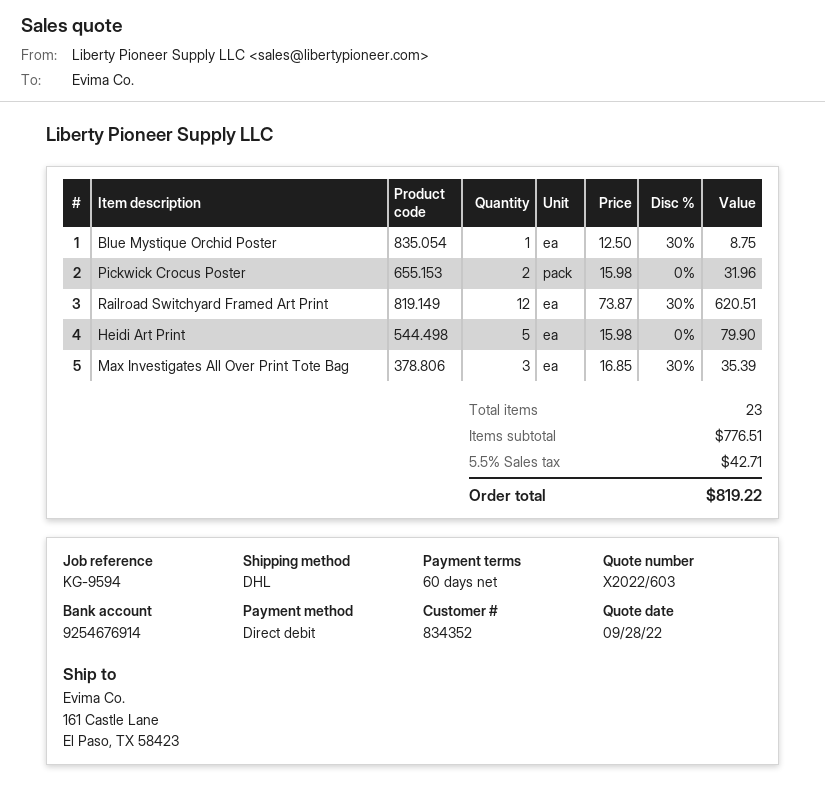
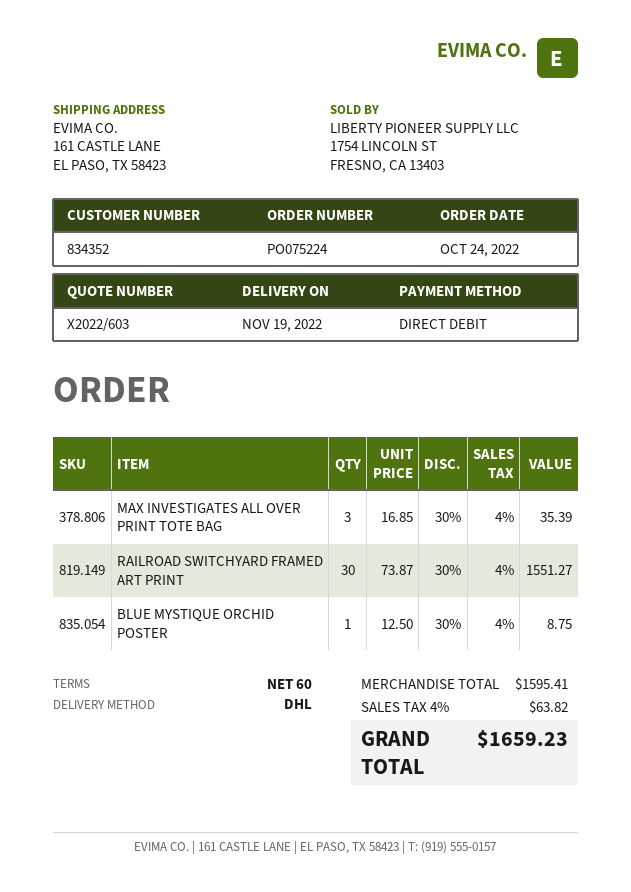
Pickwick Crocus Poster: 2 x 15.98 = 31.96 -> none
Railroad Switchyard Framed Art Print: 12 x 73.87 - 30% = 620.51 -> 30 x 73.87 - 30% = 1551.27
Heidi Art Print: 5 x 15.98 = 79.90 -> none
subtotal: 776.51 -> 1595.41
tax: 5.5% = 42.71 -> 4% = 63.82
total: 819.22 -> 1659.23

